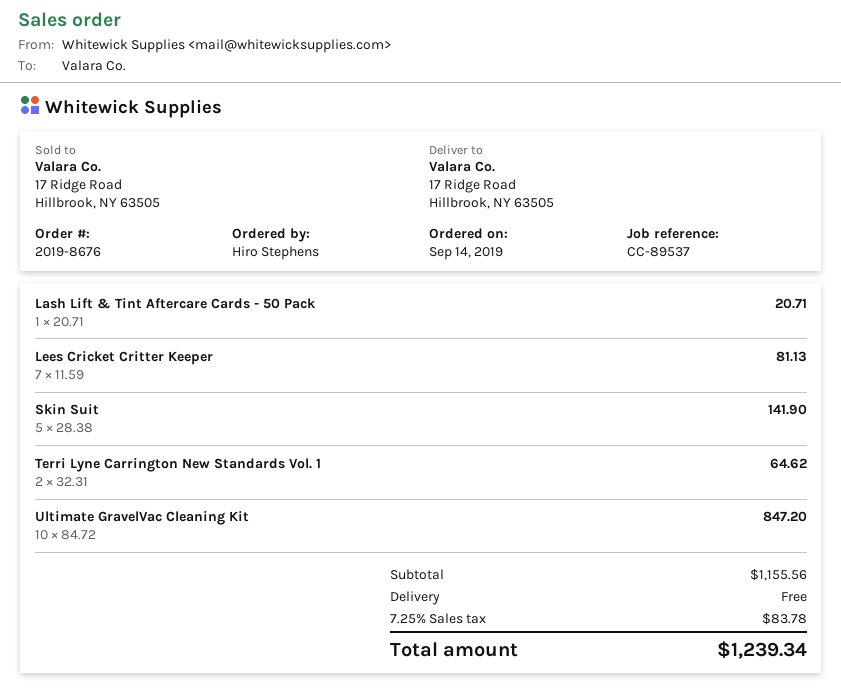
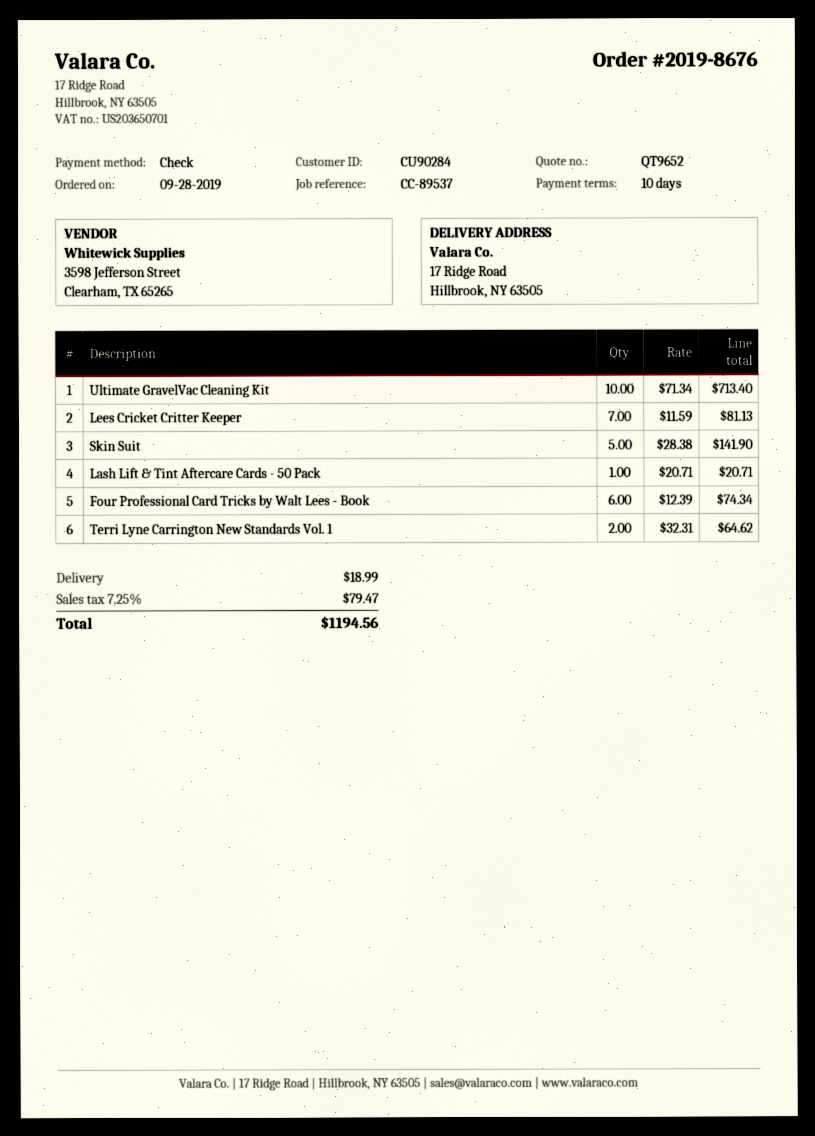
order date: 2019-09-14 -> 2019-09-28
Ultimate GravelVac Cleaning Kit: 10 x 84.72 = 847.20 -> 10 x 71.34 = 713.40
Four Professional Card Tricks by Walt Lees - Book: none -> 6 x 12.39 = 74.34
shipping: 0.00 -> 18.99
tax: 7.25% = 83.78 -> 7.25% = 79.47
total: 1239.34 -> 1194.56

